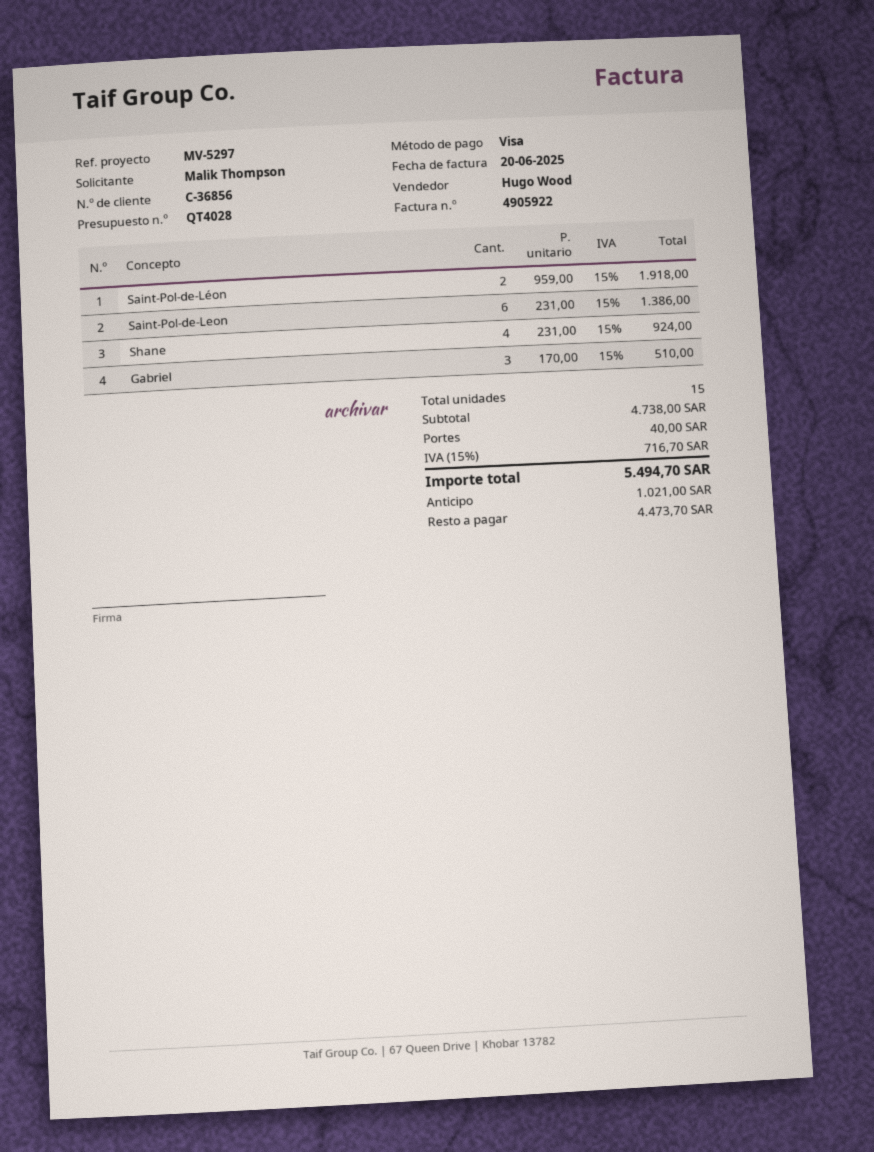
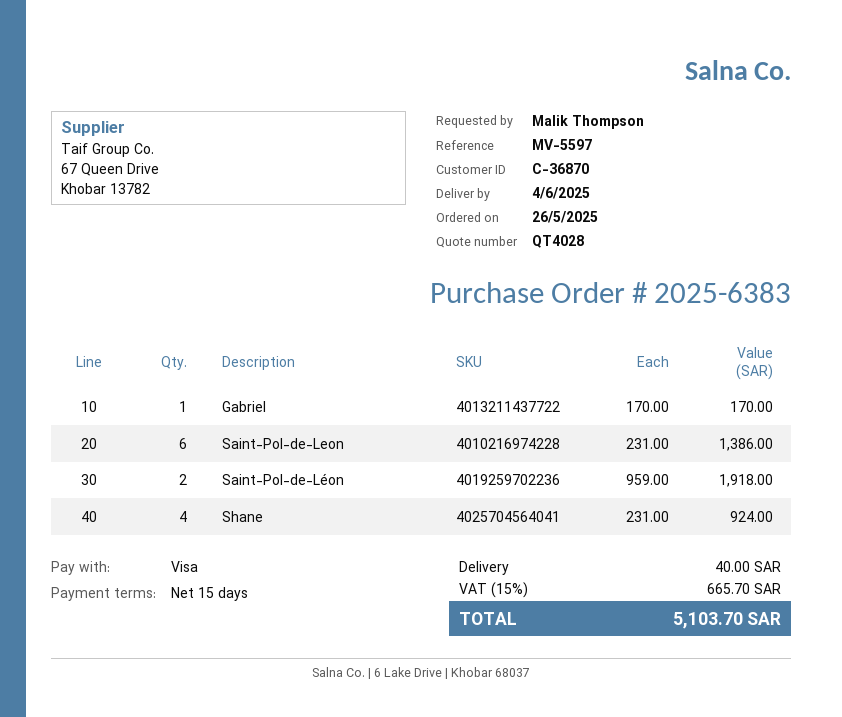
customer number: C-36856 -> C-36870
reference: MV-5297 -> MV-5597
Gabriel: 3 x 170.00 = 510.00 -> 1 x 170.00 = 170.00
tax: 15% = 716.70 -> 15% = 665.70
total: 5494.70 -> 5103.70

